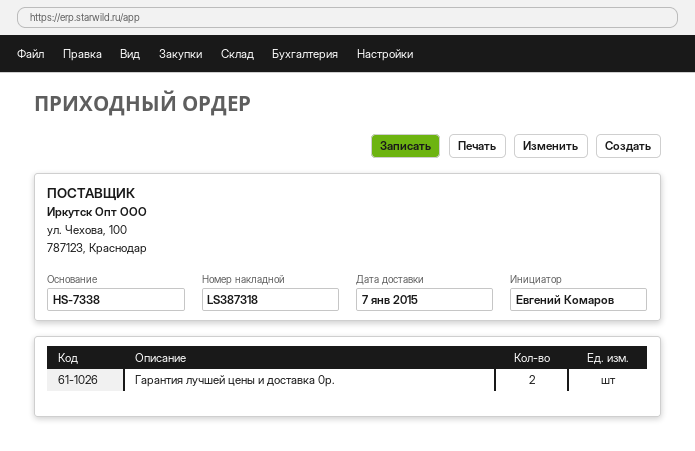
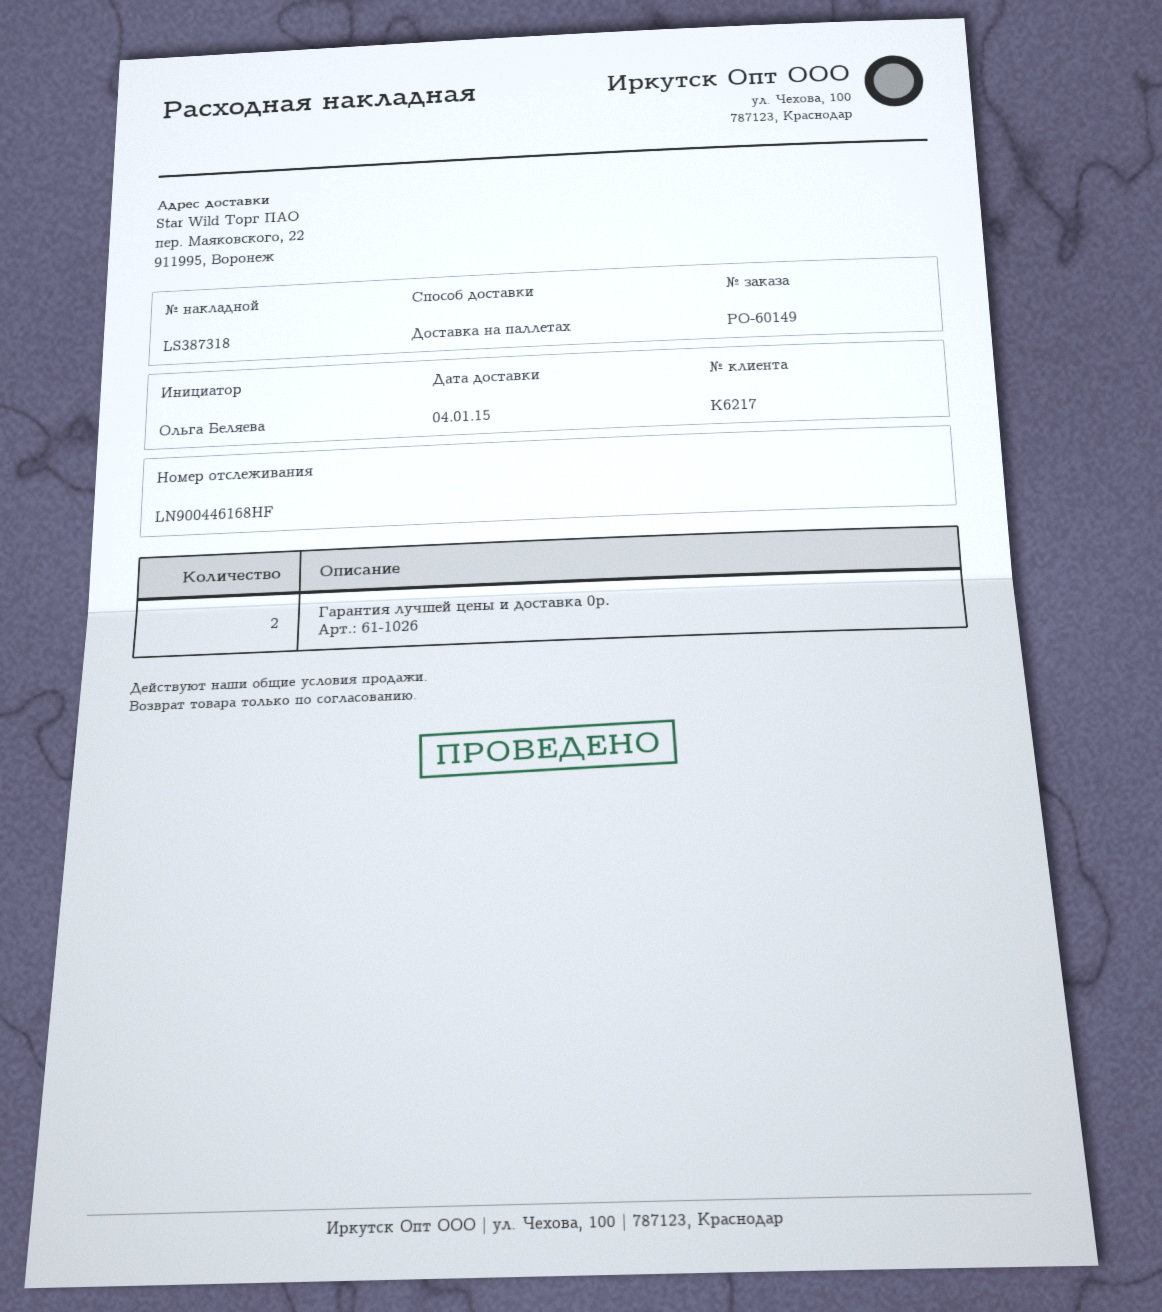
delivery date: 2015-01-07 -> 2015-01-04
ordered by: Евгений Комаров -> Ольга Беляева

